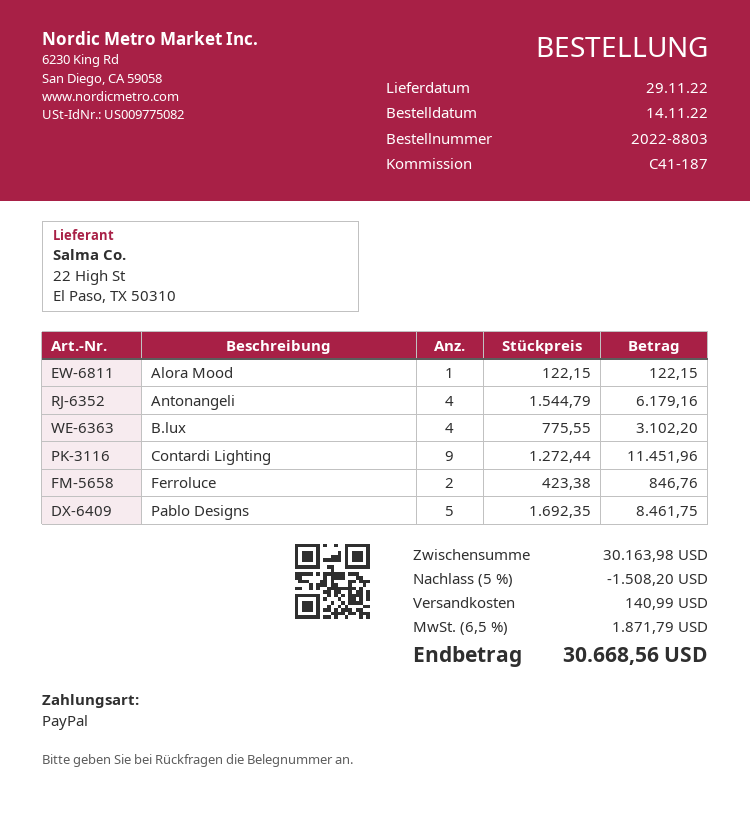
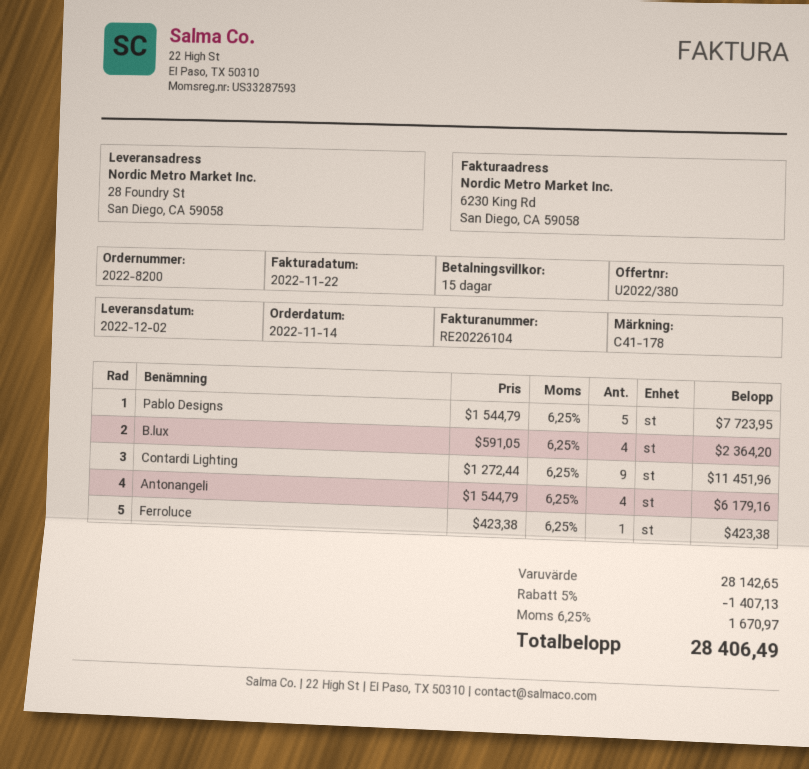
order number: 2022-8803 -> 2022-8200
delivery date: 2022-11-29 -> 2022-12-02
reference: C41-187 -> C41-178
Alora Mood: 1 x 122.15 = 122.15 -> none
B.lux: 4 x 775.55 = 3102.20 -> 4 x 591.05 = 2364.20
Ferroluce: 2 x 423.38 = 846.76 -> 1 x 423.38 = 423.38
Pablo Designs: 5 x 1692.35 = 8461.75 -> 5 x 1544.79 = 7723.95
subtotal: 30163.98 -> 28142.65
discount: 5% = 1508.20 -> 5% = 1407.13
shipping: 140.99 -> none
tax: 6.5% = 1871.79 -> 6.25% = 1670.97
total: 30668.56 -> 28406.49

